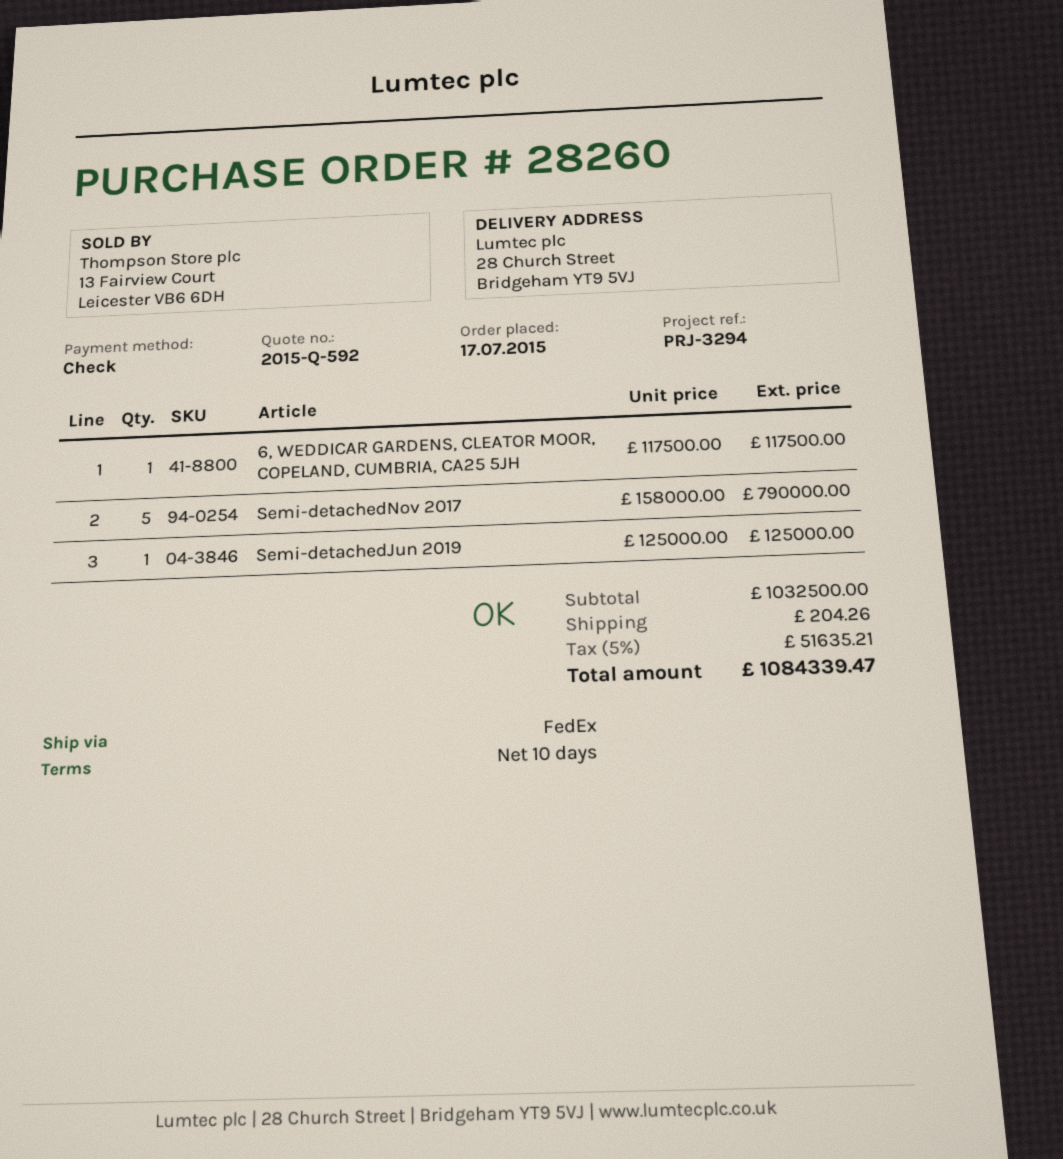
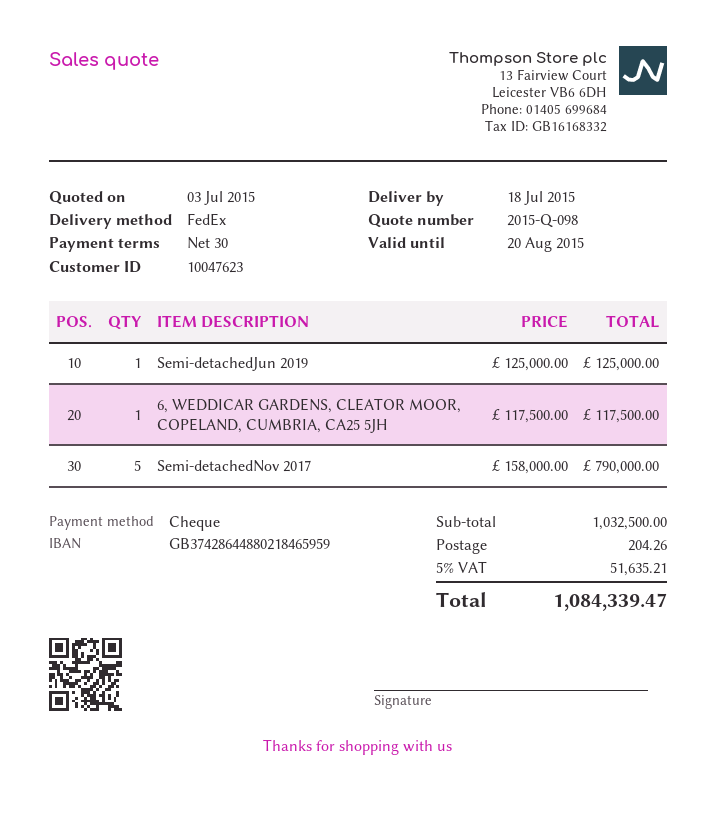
quote number: 2015-Q-592 -> 2015-Q-098
payment terms: 10 days -> 30 days

